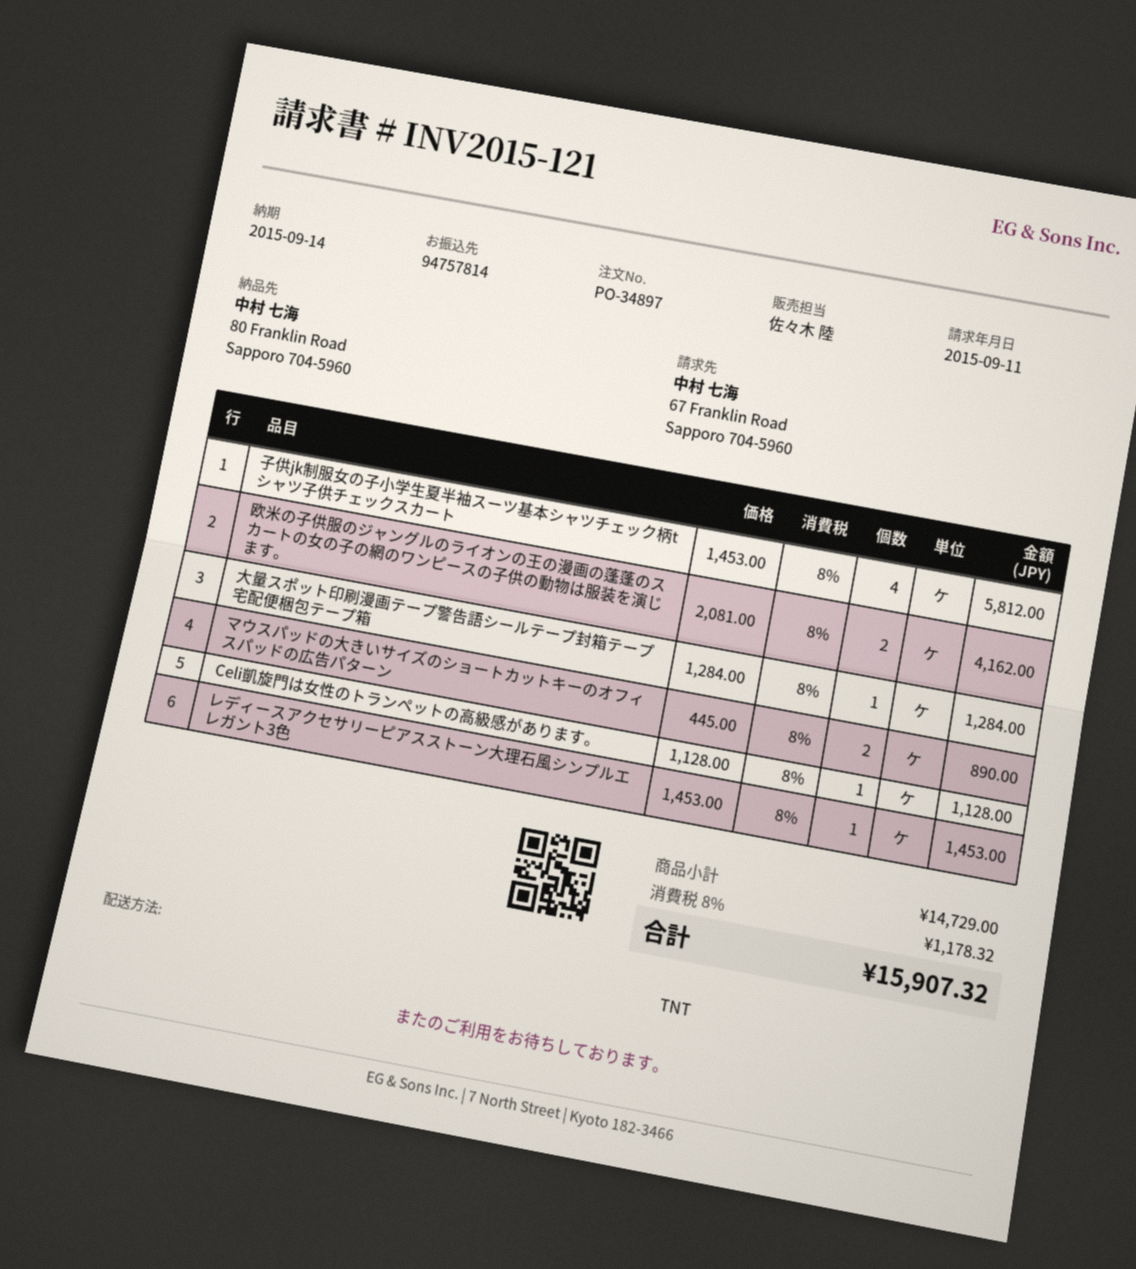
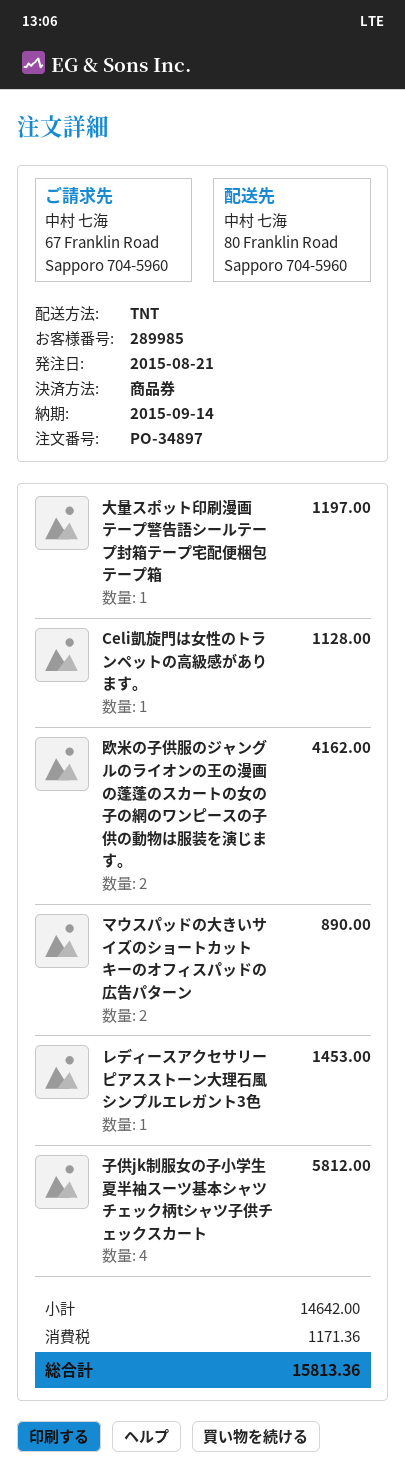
大量スポット印刷漫画テープ警告語シールテープ封箱テープ宅配便梱包テープ箱: 1 for 1284.00 -> 1 for 1197.00
subtotal: 14729.00 -> 14642.00
tax: 1178.32 -> 1171.36
total: 15907.32 -> 15813.36

